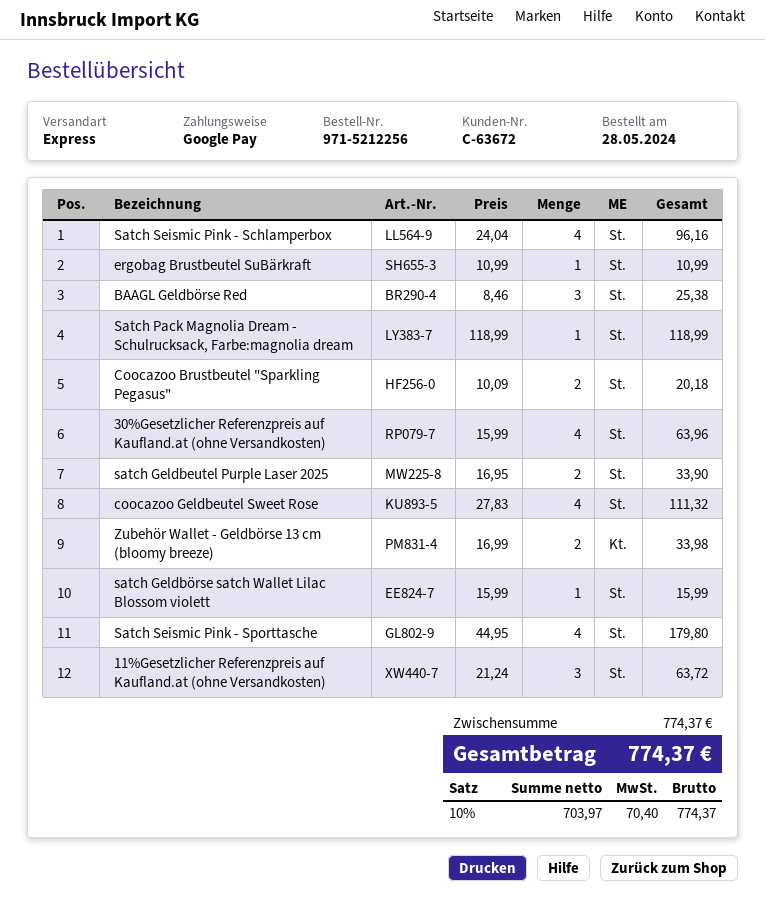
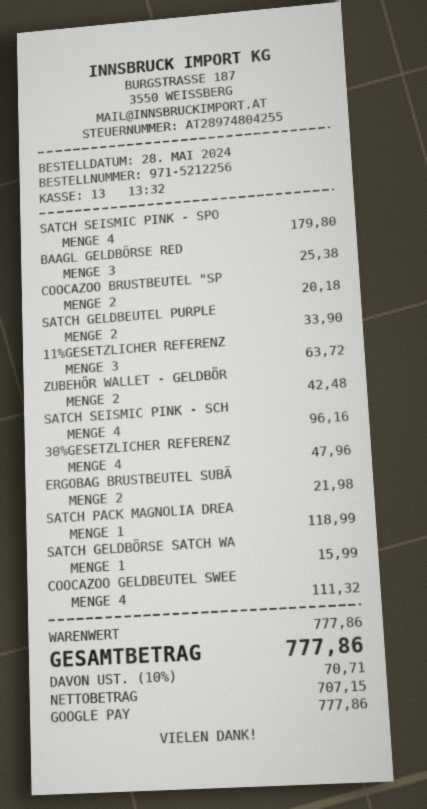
ergobag Brustbeutel SuBärkraft: 1 for 10.99 -> 2 for 21.98
30%Gesetzlicher Referenzpreis auf Kaufland.at (ohne Versandkosten): 4 for 63.96 -> 4 for 47.96
Zubehör Wallet - Geldbörse 13 cm (bloomy breeze): 2 for 33.98 -> 2 for 42.48
subtotal: 774.37 -> 777.86
net: 703.97 -> 707.15
tax: 10% = 70.40 -> 10% = 70.71
total: 774.37 -> 777.86

